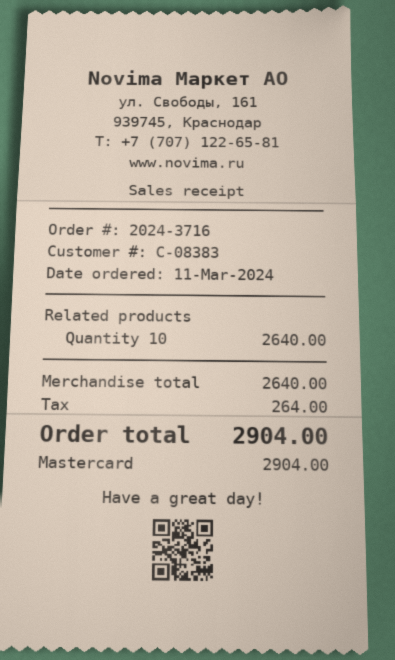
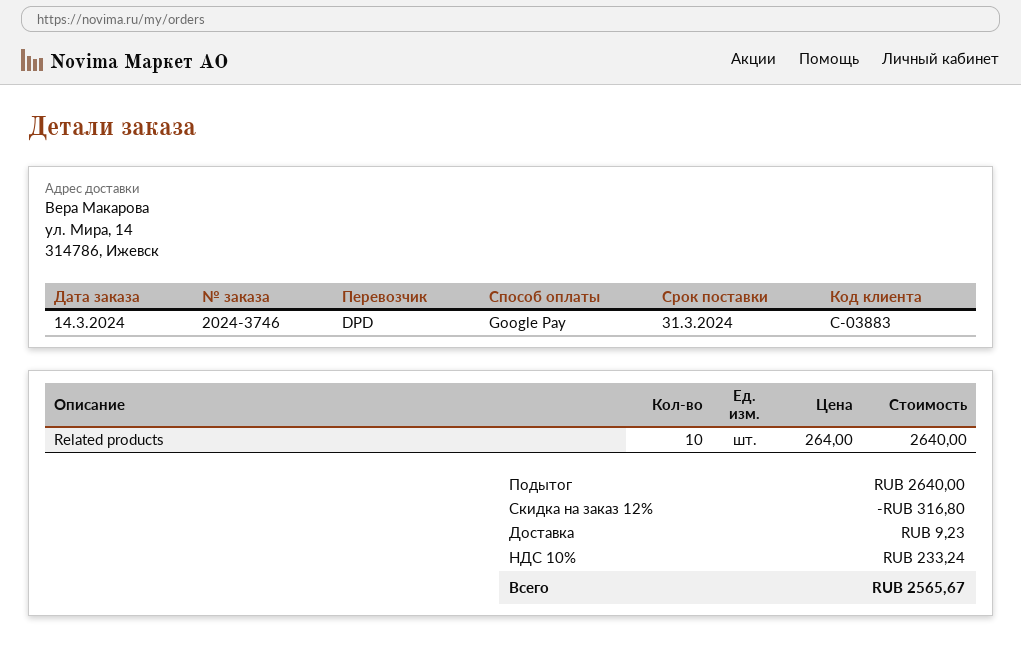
order number: 2024-3716 -> 2024-3746
order date: 2024-03-11 -> 2024-03-14
customer number: C-08383 -> C-03883
payment method: Mastercard -> Google Pay
discount: none -> 12% = 316.80
shipping: none -> 9.23
tax: 264.00 -> 233.24
total: 2904.00 -> 2565.67

